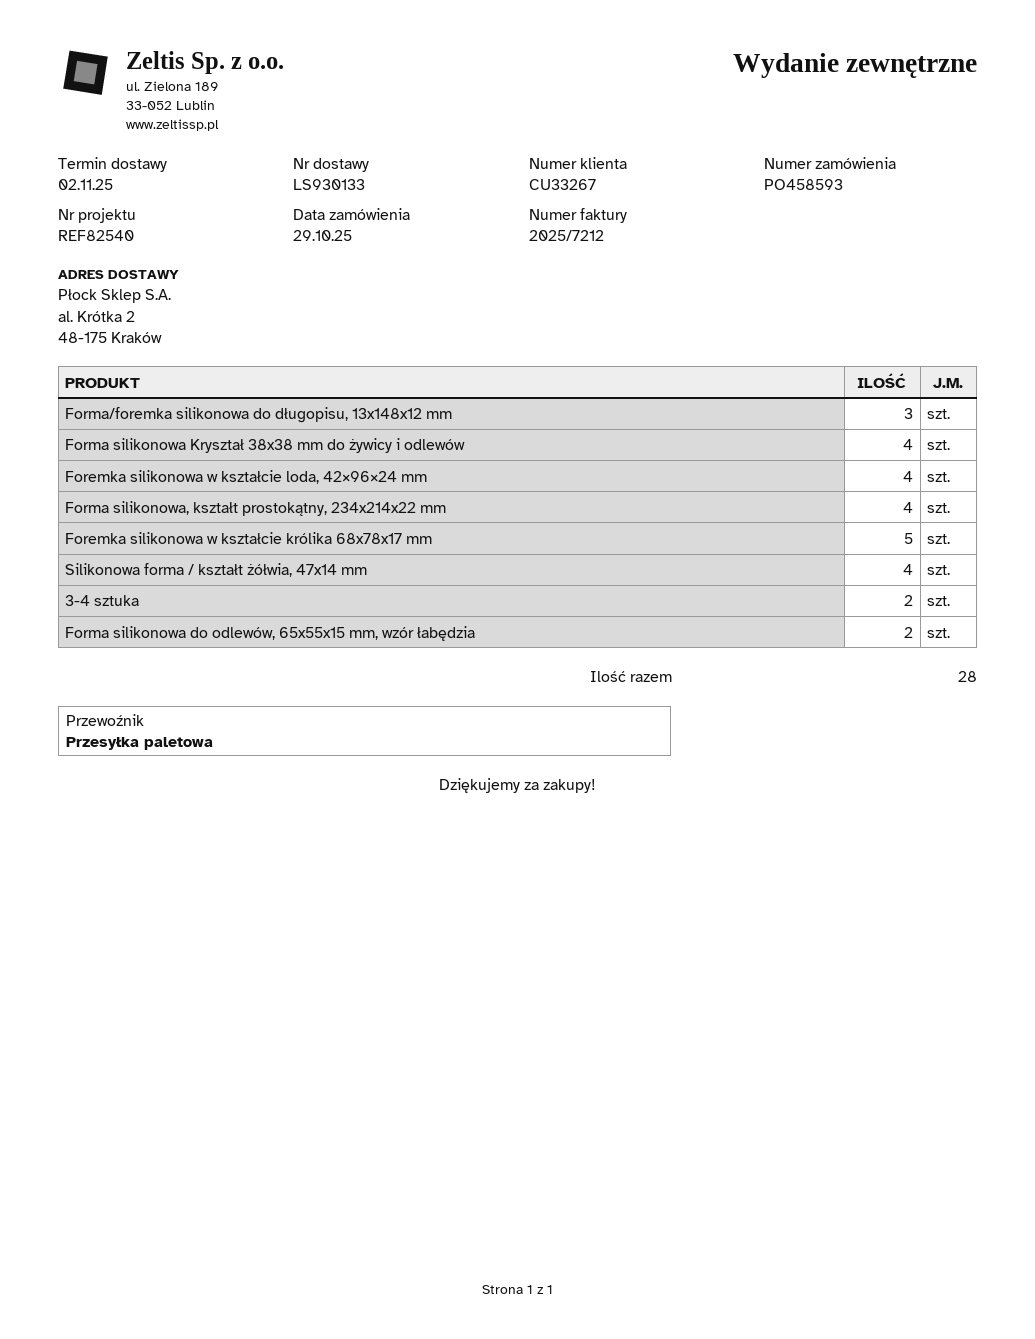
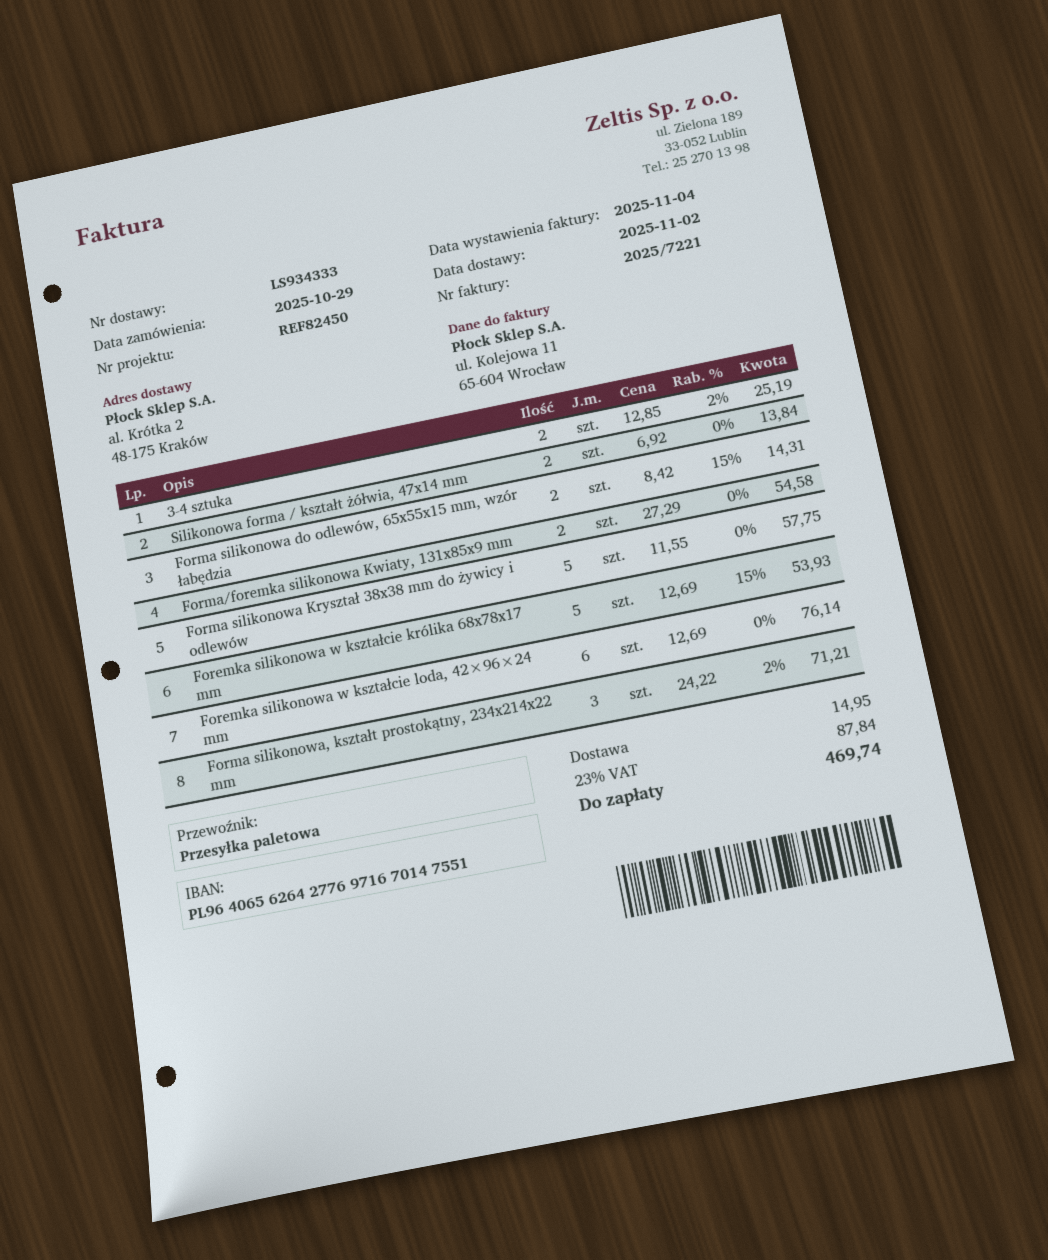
delivery note number: LS930133 -> LS934333
invoice number: 2025/7212 -> 2025/7221
reference: REF82540 -> REF82450
Forma/foremka silikonowa do długopisu, 13x148x12 mm: 3 -> none
Forma silikonowa Kryształ 38x38 mm do żywicy i odlewów: 4 -> 5
Foremka silikonowa w kształcie loda, 42×96×24 mm: 4 -> 6
Forma silikonowa, kształt prostokątny, 234x214x22 mm: 4 -> 3
Silikonowa forma / kształt żółwia, 47x14 mm: 4 -> 2
Forma/foremka silikonowa Kwiaty, 131x85x9 mm: none -> 2

